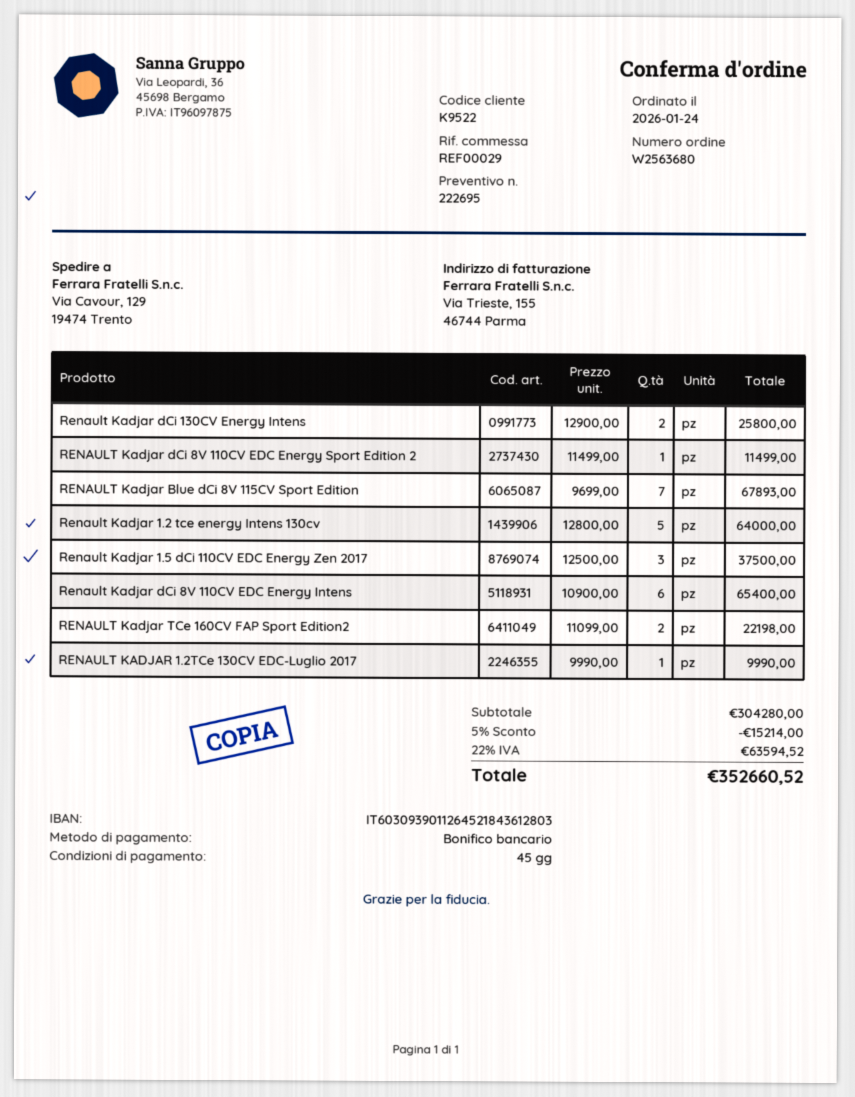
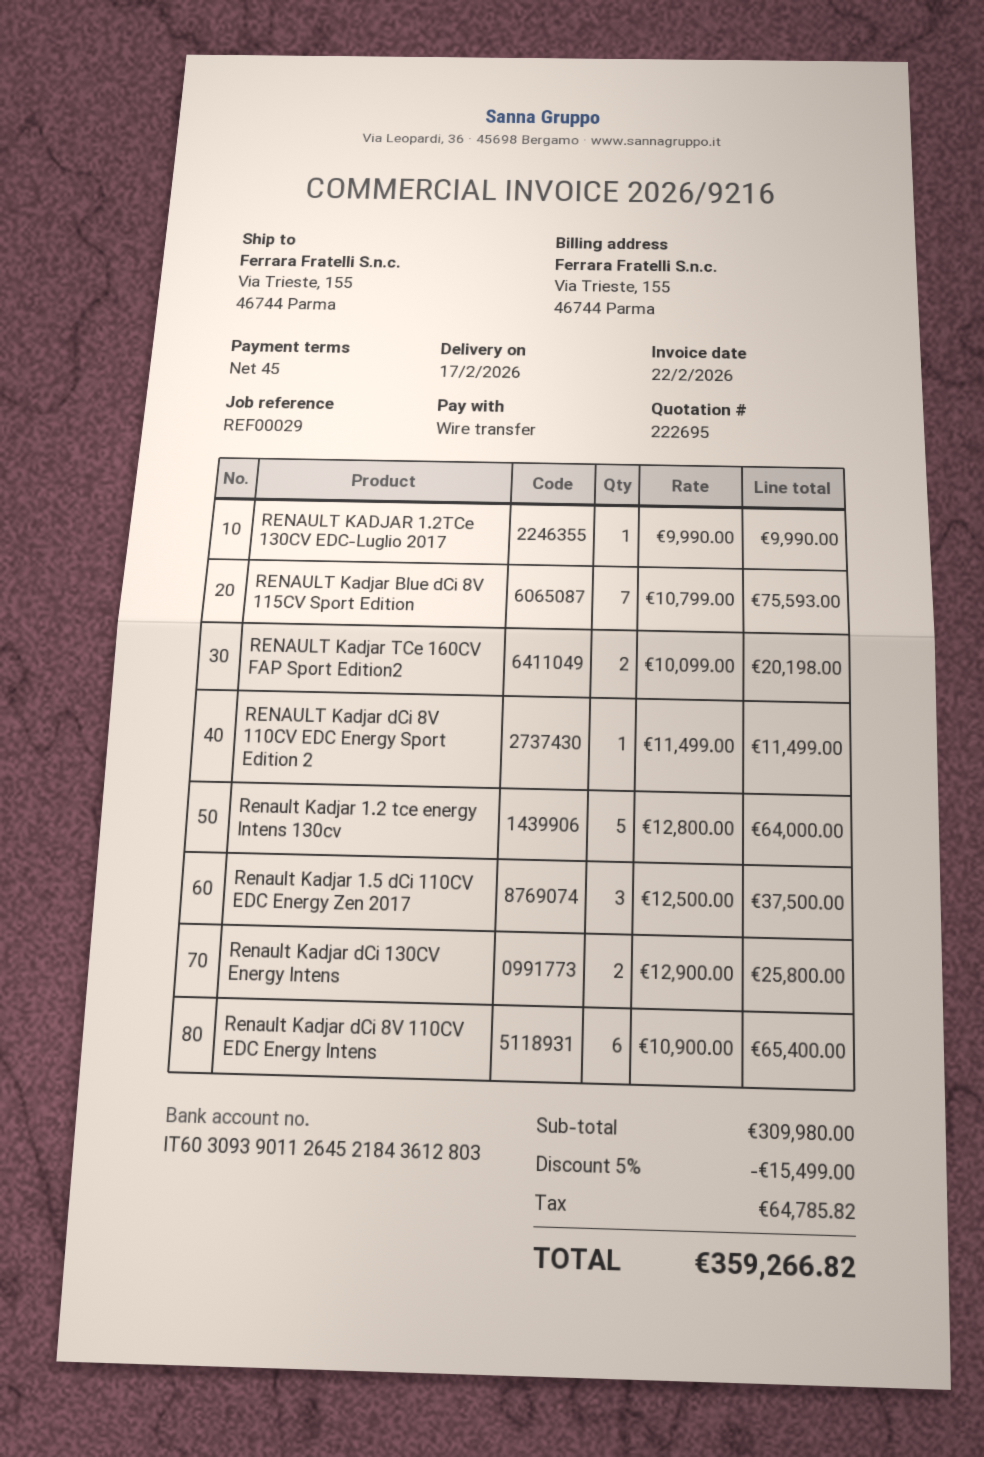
ship to: Via Cavour, 129, 19474 Trento -> Via Trieste, 155, 46744 Parma
RENAULT Kadjar Blue dCi 8V 115CV Sport Edition: 7 x 9699.00 = 67893.00 -> 7 x 10799.00 = 75593.00
RENAULT Kadjar TCe 160CV FAP Sport Edition2: 2 x 11099.00 = 22198.00 -> 2 x 10099.00 = 20198.00
subtotal: 304280.00 -> 309980.00
discount: 5% = 15214.00 -> 5% = 15499.00
tax: 63594.52 -> 64785.82
total: 352660.52 -> 359266.82

